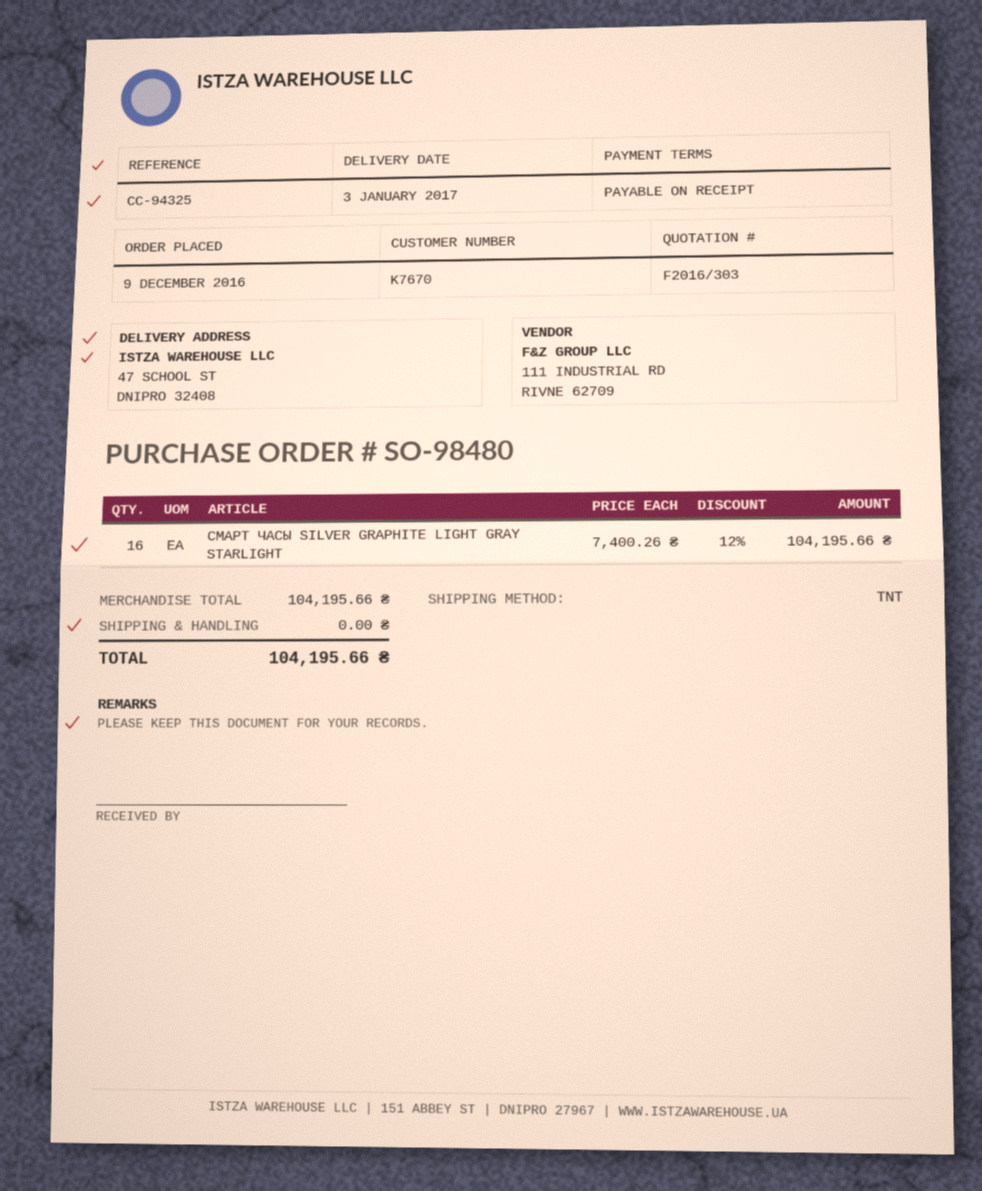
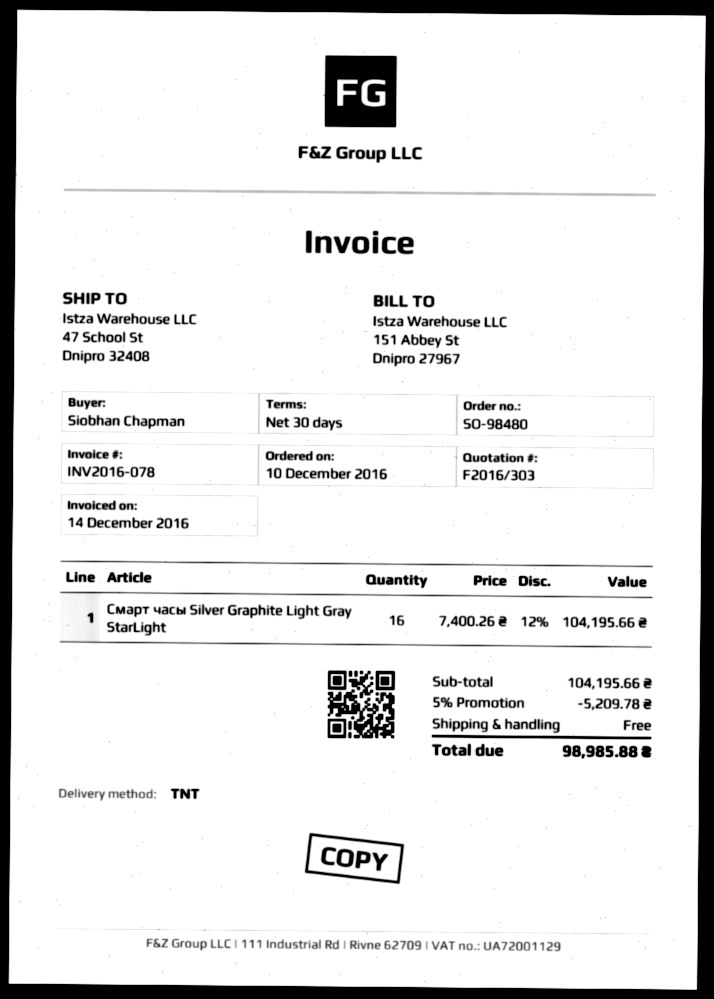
order date: 2016-12-09 -> 2016-12-10
payment terms: on receipt -> 30 days
discount: none -> 5% = 5209.78
total: 104195.66 -> 98985.88

